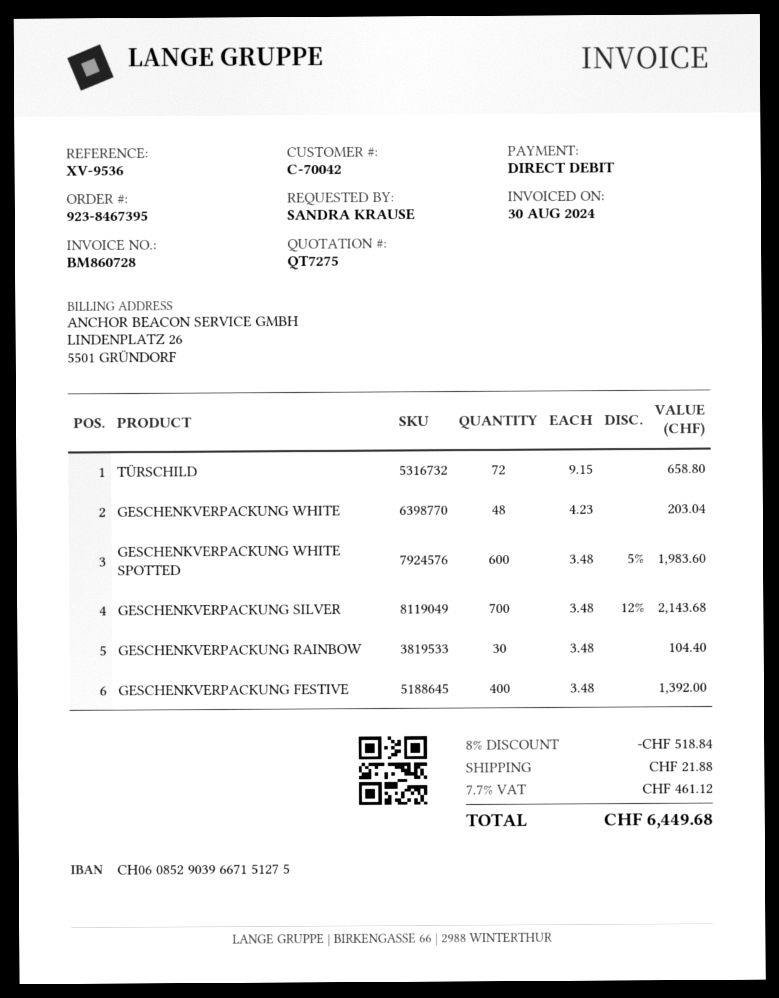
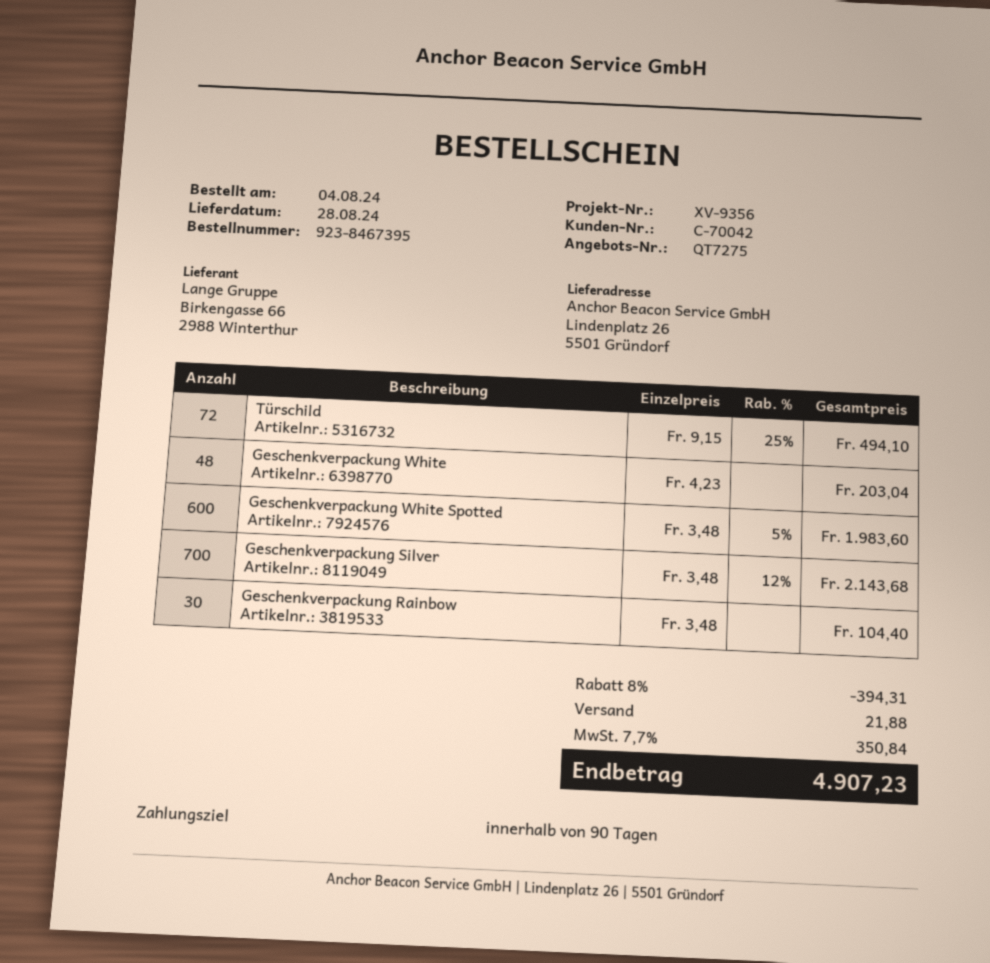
reference: XV-9536 -> XV-9356
TÜRSCHILD: 72 x 9.15 = 658.80 -> 72 x 9.15 - 25% = 494.10
GESCHENKVERPACKUNG FESTIVE: 400 x 3.48 = 1392.00 -> none
discount: 8% = 518.84 -> 8% = 394.31
tax: 7.7% = 461.12 -> 7.7% = 350.84
total: 6449.68 -> 4907.23

